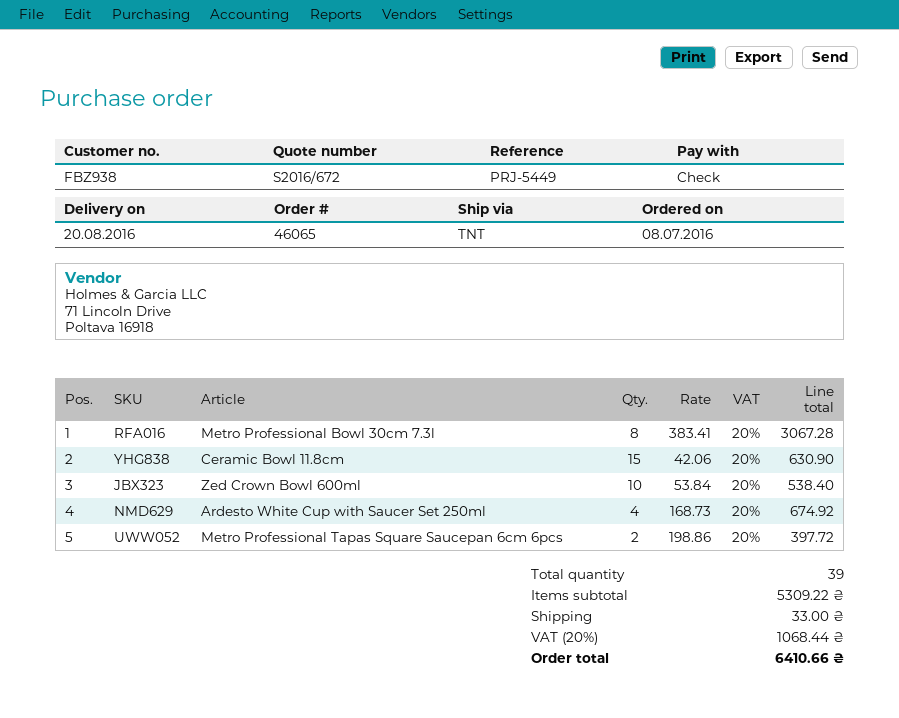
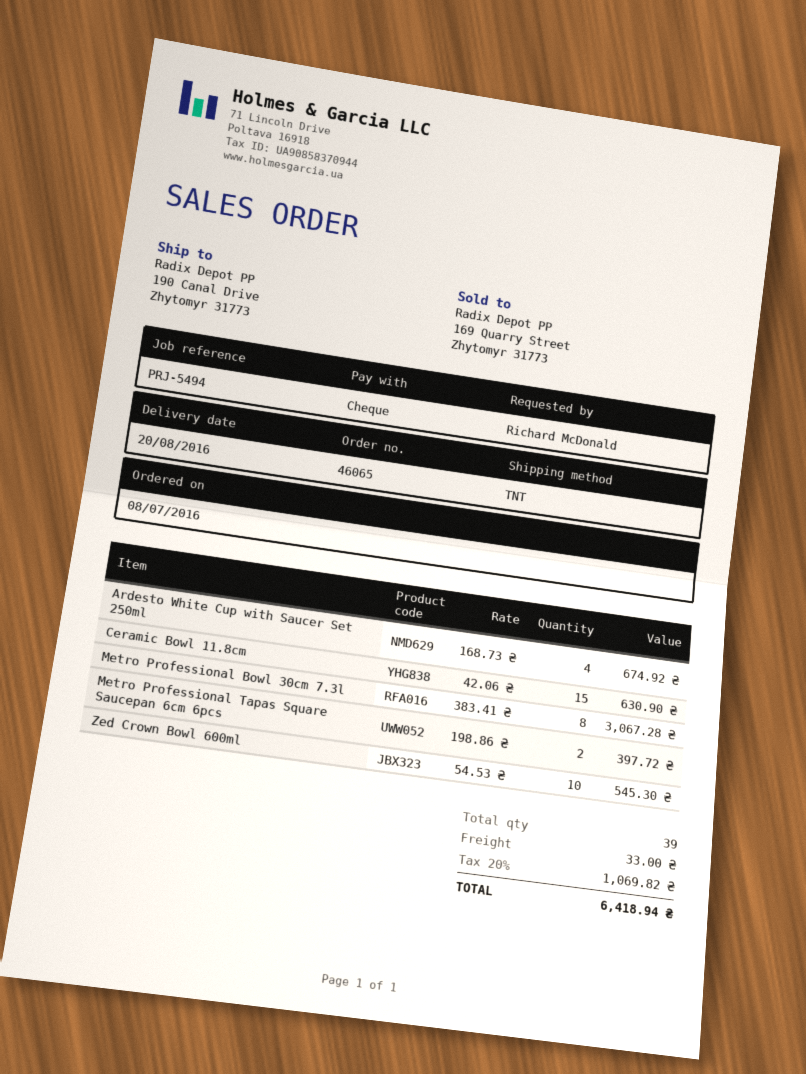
reference: PRJ-5449 -> PRJ-5494
Zed Crown Bowl 600ml: 10 x 53.84 = 538.40 -> 10 x 54.53 = 545.30
tax: 20% = 1068.44 -> 20% = 1069.82
total: 6410.66 -> 6418.94

